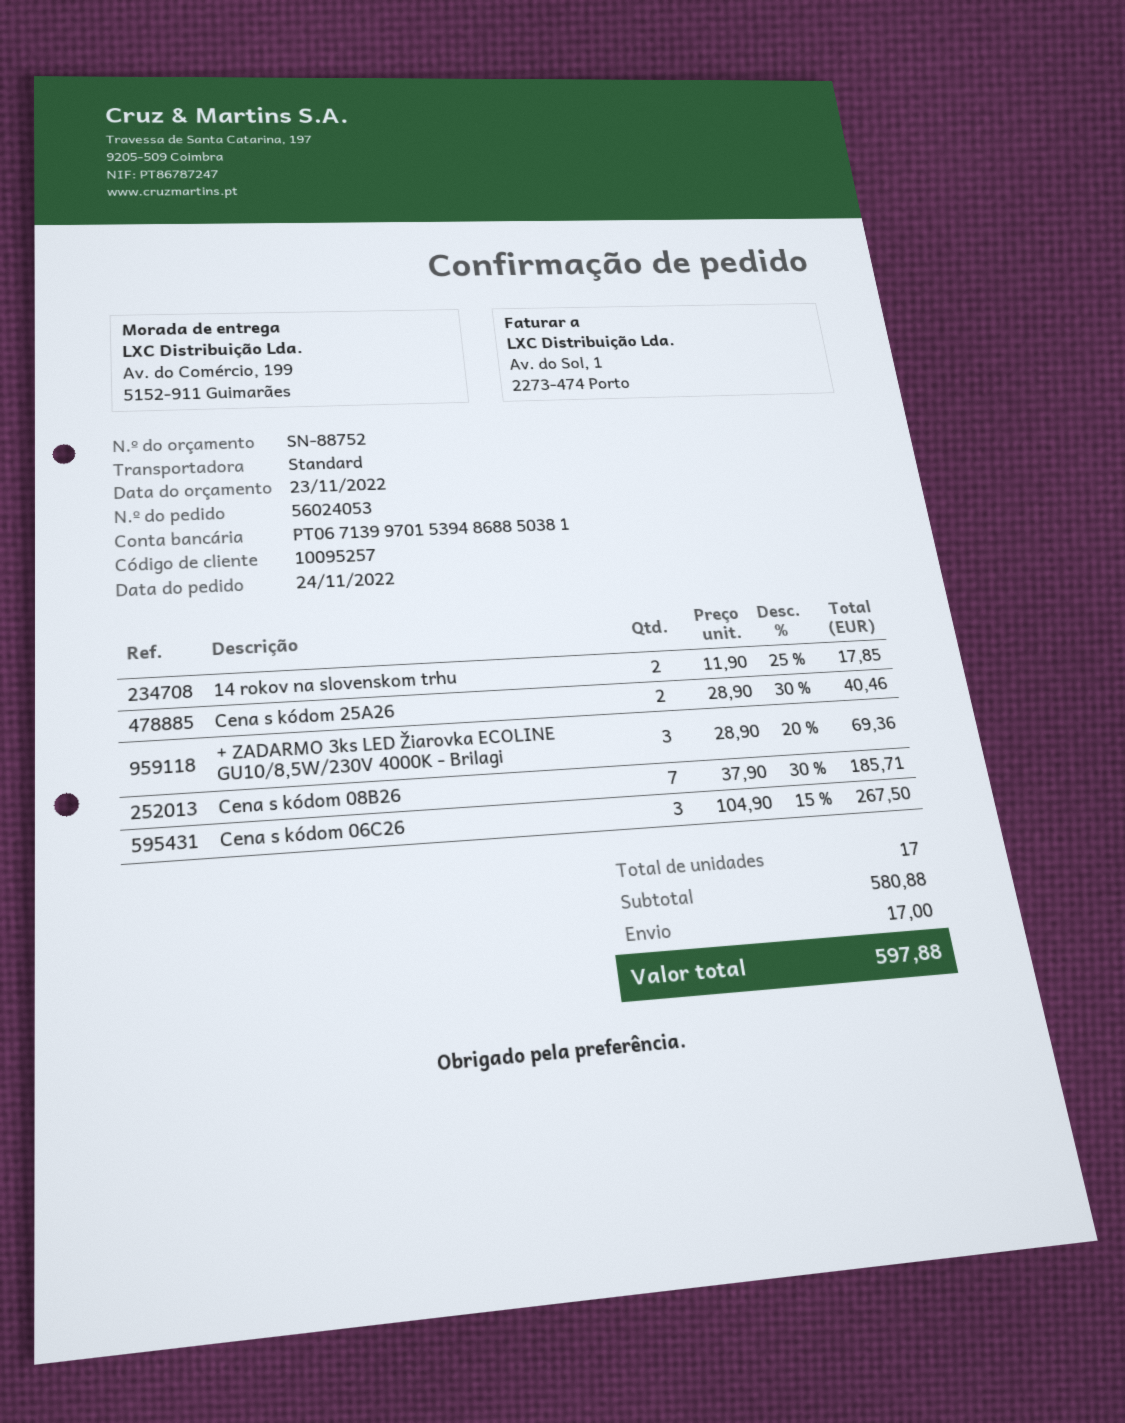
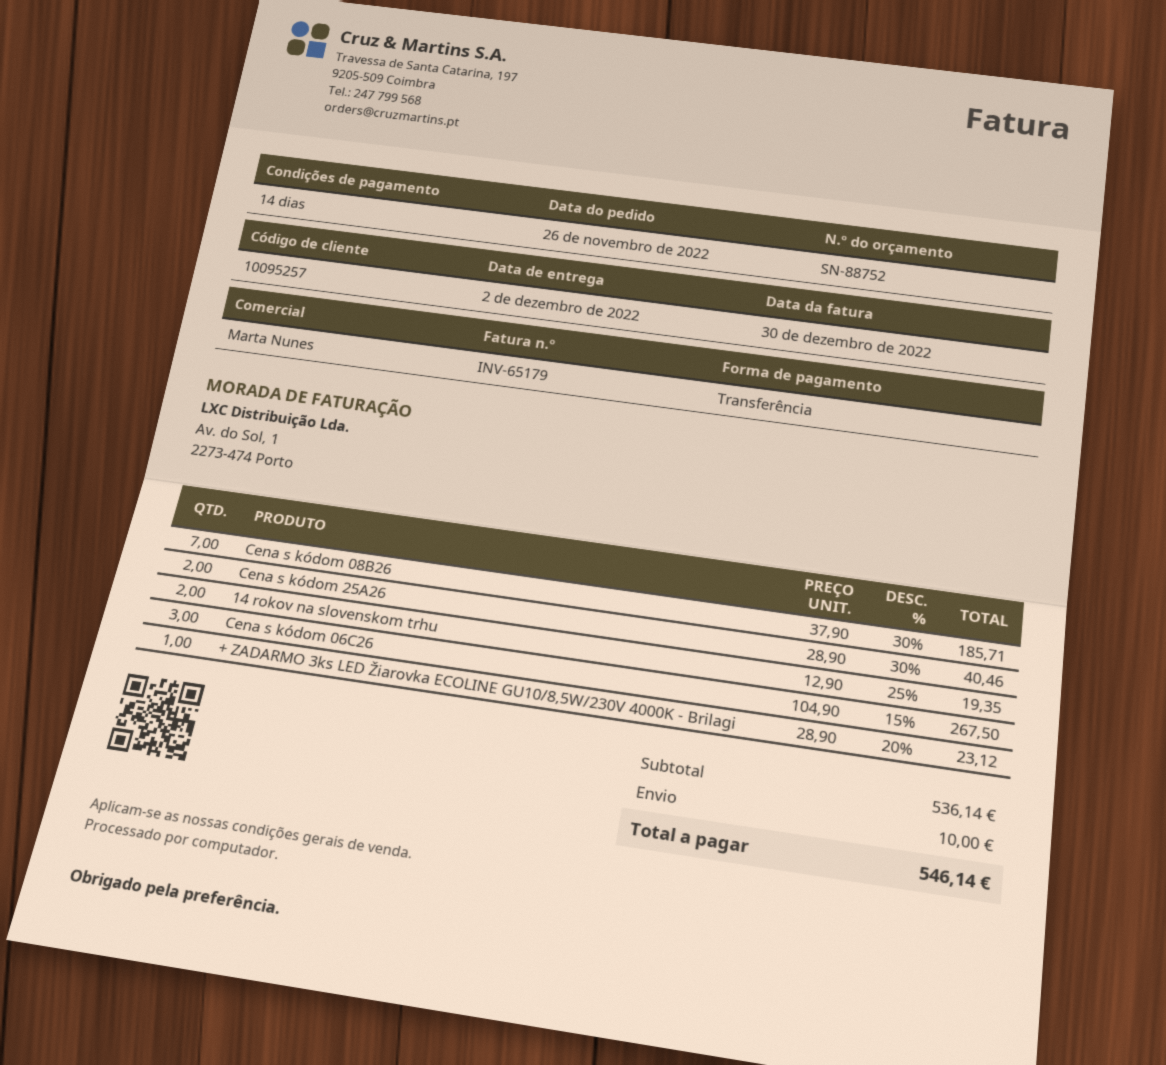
order date: 2022-11-24 -> 2022-11-26
14 rokov na slovenskom trhu: 2 x 11.90 - 25% = 17.85 -> 2 x 12.90 - 25% = 19.35
+ ZADARMO 3ks LED Žiarovka ECOLINE GU10/8,5W/230V 4000K - Brilagi: 3 x 28.90 - 20% = 69.36 -> 1 x 28.90 - 20% = 23.12
subtotal: 580.88 -> 536.14
shipping: 17.00 -> 10.00
total: 597.88 -> 546.14

